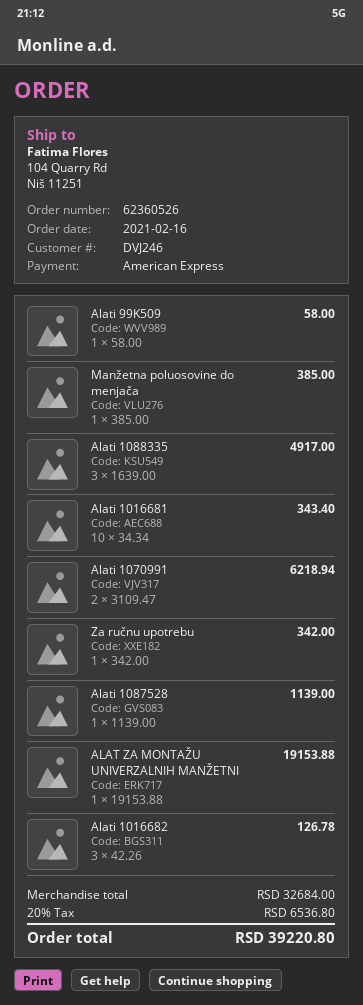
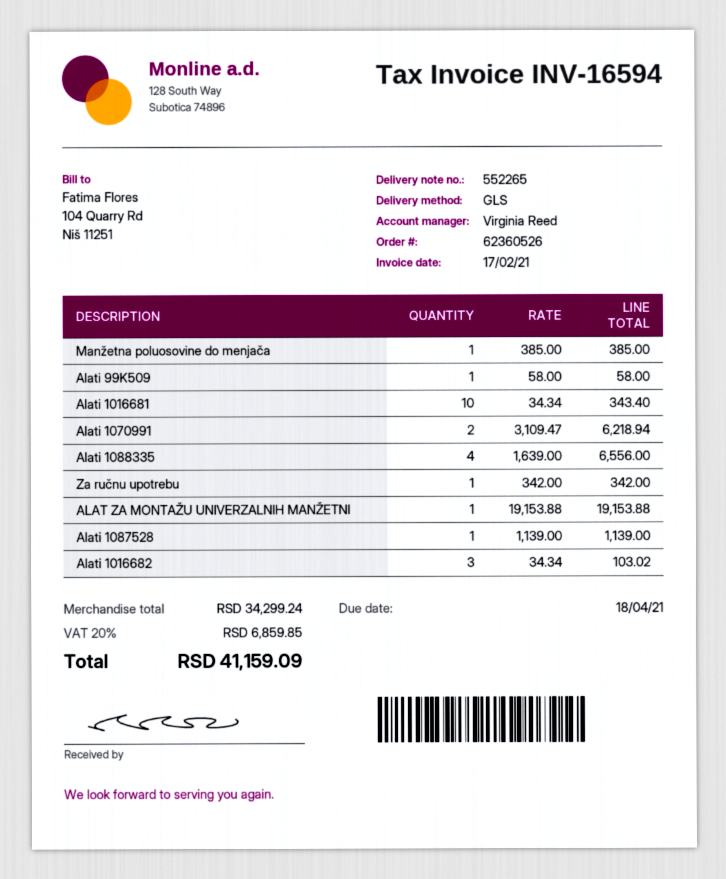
Alati 1088335: 3 x 1639.00 = 4917.00 -> 4 x 1639.00 = 6556.00
Alati 1016682: 3 x 42.26 = 126.78 -> 3 x 34.34 = 103.02
subtotal: 32684.00 -> 34299.24
tax: 20% = 6536.80 -> 20% = 6859.85
total: 39220.80 -> 41159.09

